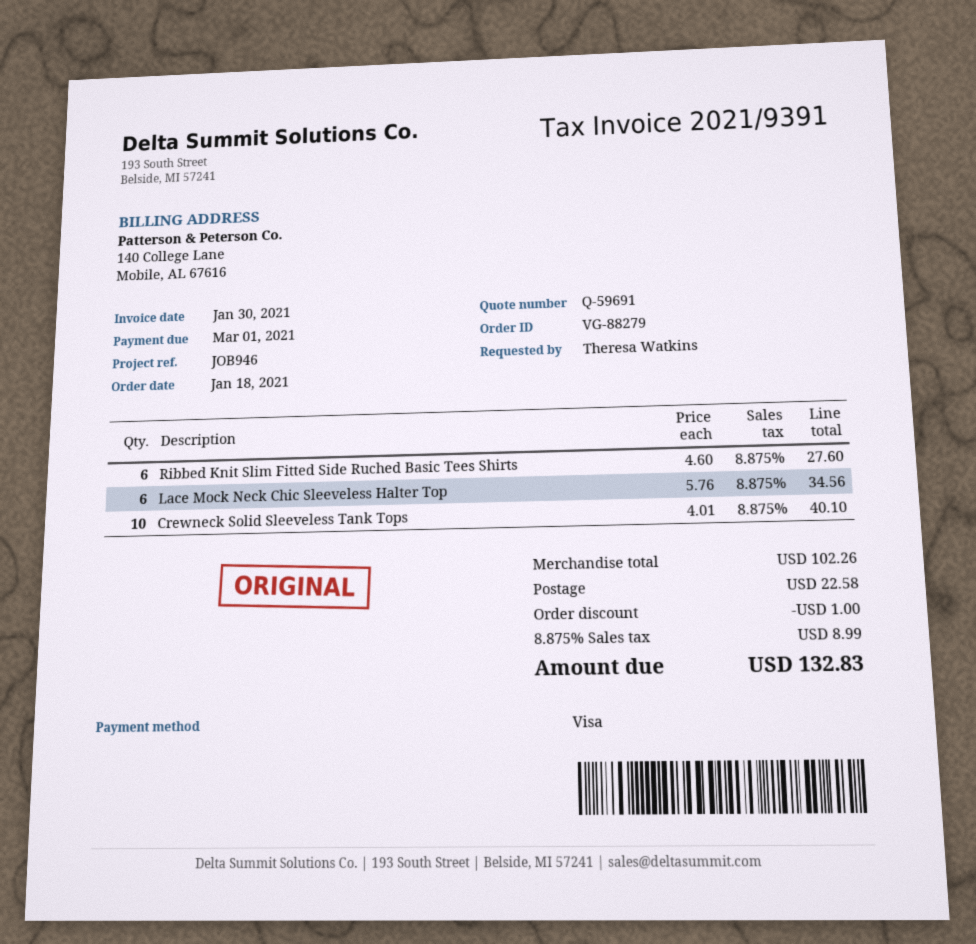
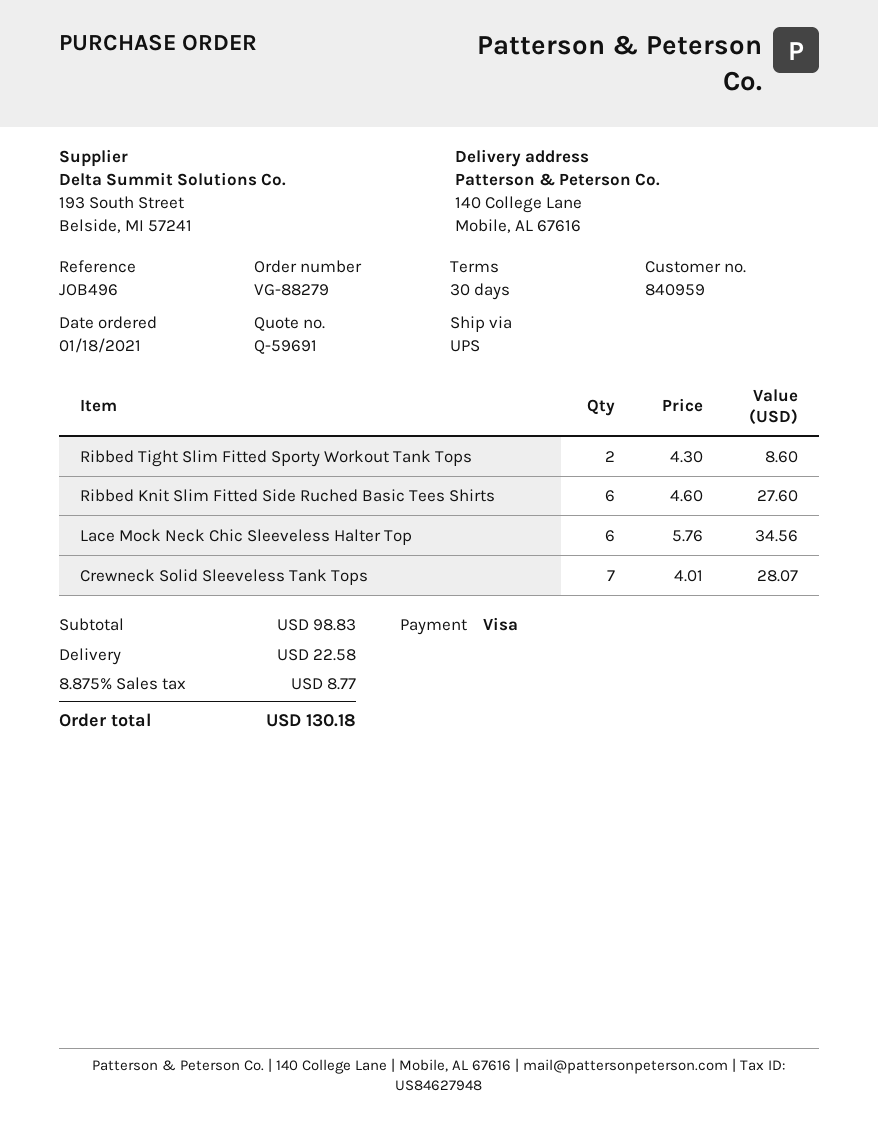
reference: JOB946 -> JOB496
Crewneck Solid Sleeveless Tank Tops: 10 x 4.01 = 40.10 -> 7 x 4.01 = 28.07
Ribbed Tight Slim Fitted Sporty Workout Tank Tops: none -> 2 x 4.30 = 8.60
subtotal: 102.26 -> 98.83
discount: 1.00 -> none
tax: 8.875% = 8.99 -> 8.875% = 8.77
total: 132.83 -> 130.18

